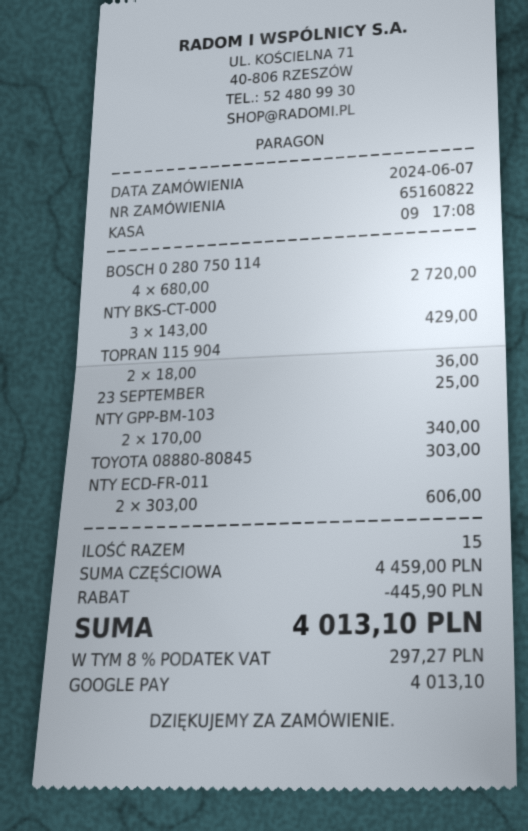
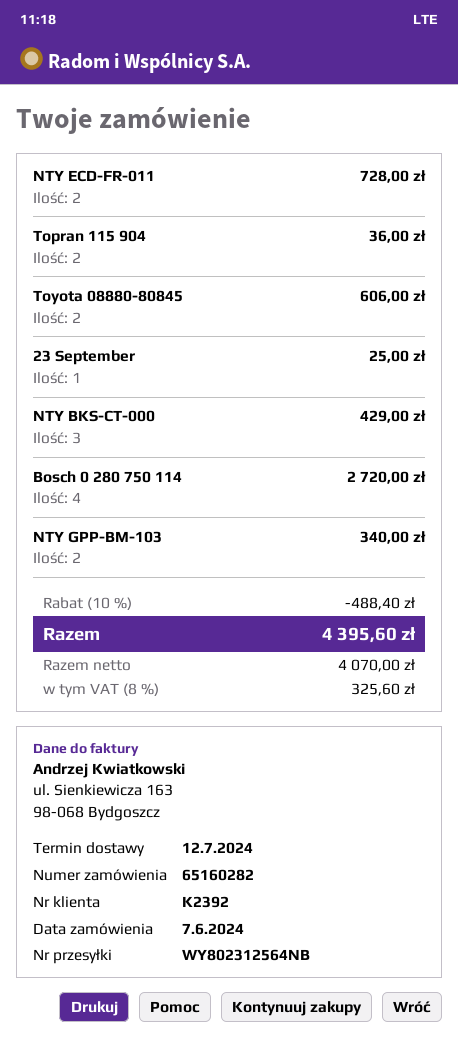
order number: 65160822 -> 65160282
TOYOTA 08880-80845: 1 for 303.00 -> 2 for 606.00
NTY ECD-FR-011: 2 for 606.00 -> 2 for 728.00
discount: 445.90 -> 488.40
tax: 8% = 297.27 -> 8% = 325.60
total: 4013.10 -> 4395.60

